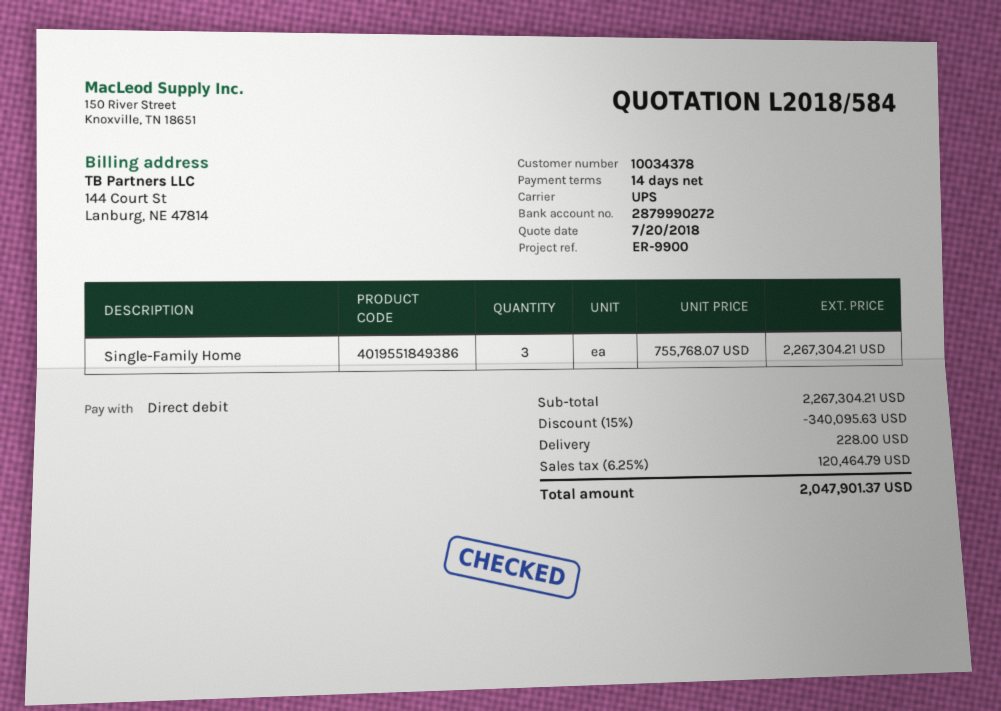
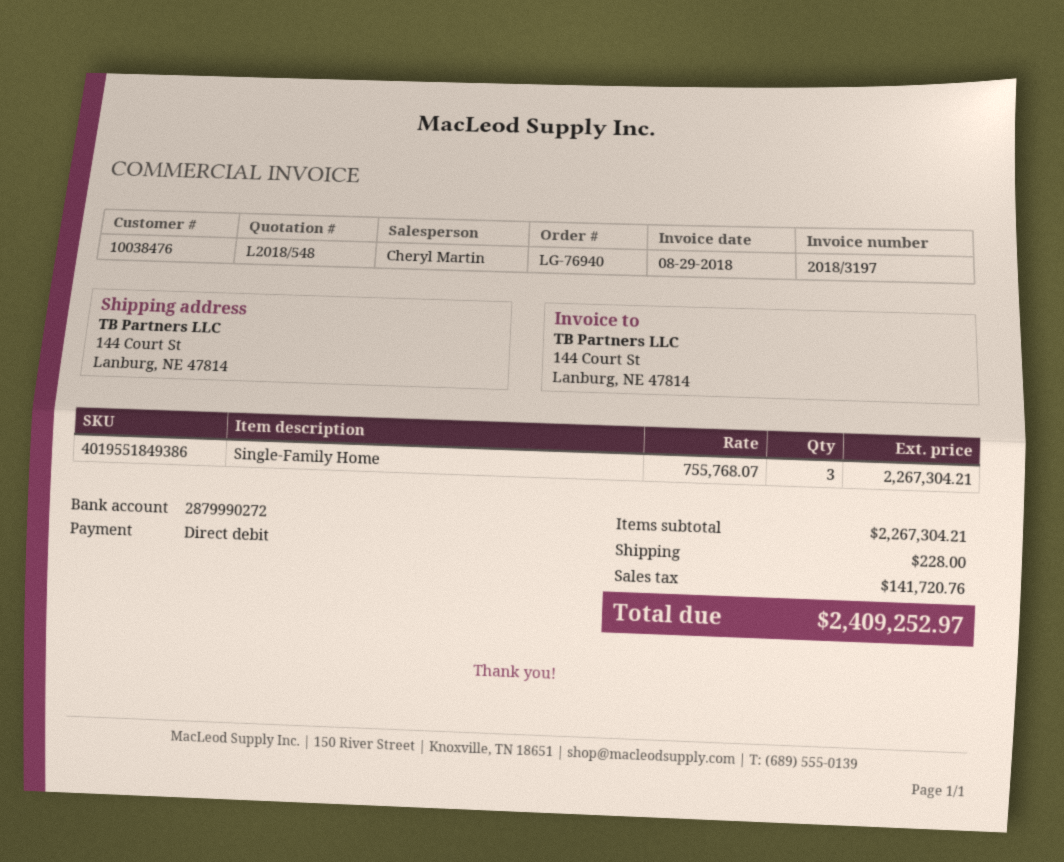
quote number: L2018/584 -> L2018/548
customer number: 10034378 -> 10038476
discount: 15% = 340095.63 -> none
tax: 120464.79 -> 141720.76
total: 2047901.37 -> 2409252.97

